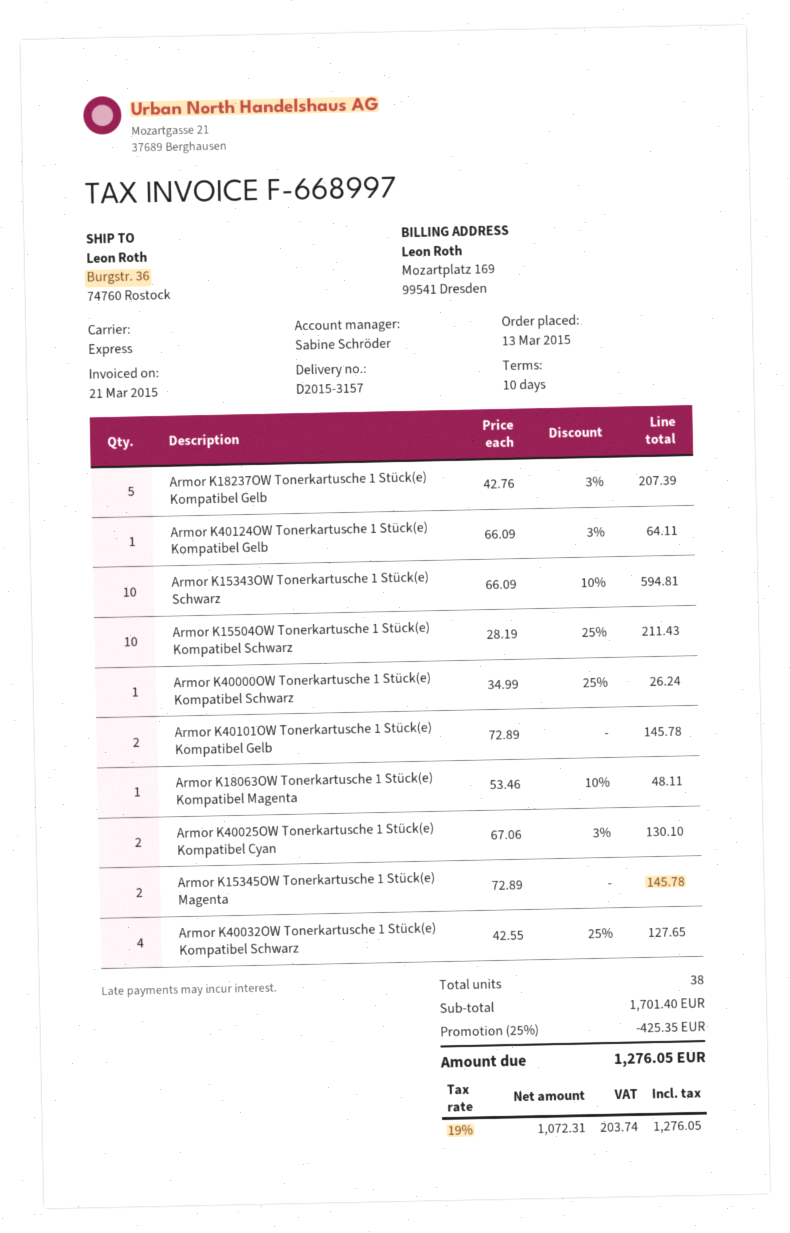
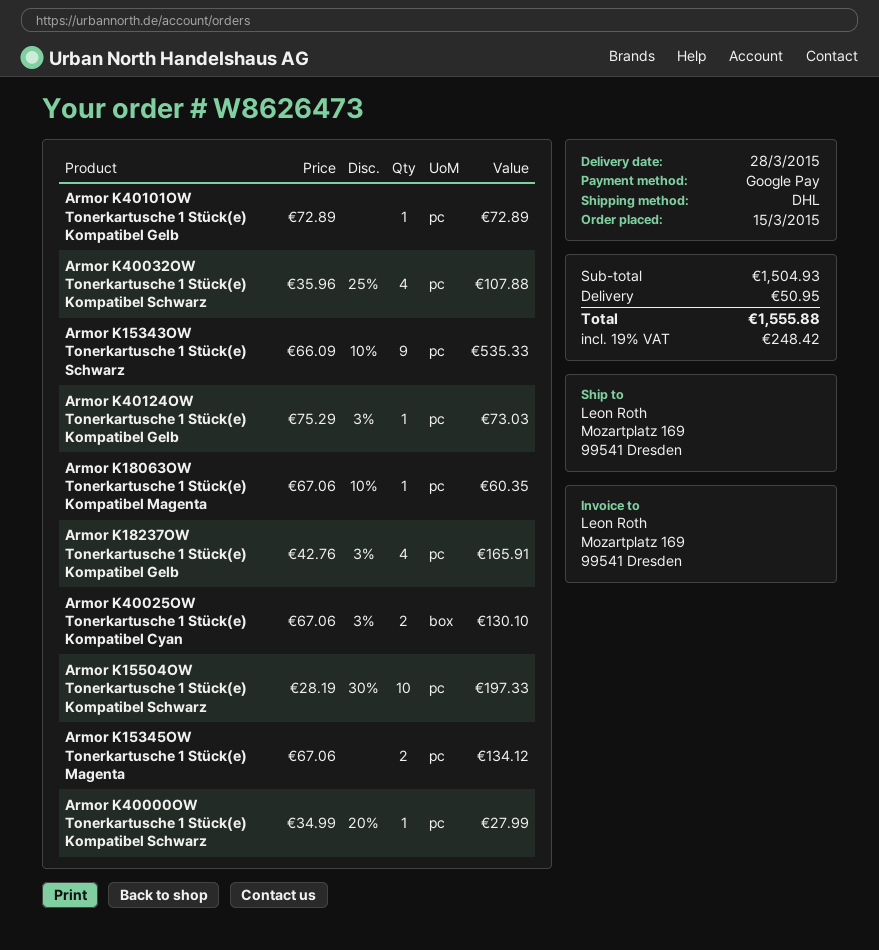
order date: 2015-03-13 -> 2015-03-15
shipping method: express -> DHL
ship to: Burgstr. 36, 74760 Rostock -> Mozartplatz 169, 99541 Dresden
Armor K18237OW Tonerkartusche 1 Stück(e) Kompatibel Gelb: 5 x 42.76 - 3% = 207.39 -> 4 x 42.76 - 3% = 165.91
Armor K40124OW Tonerkartusche 1 Stück(e) Kompatibel Gelb: 1 x 66.09 - 3% = 64.11 -> 1 x 75.29 - 3% = 73.03
Armor K15343OW Tonerkartusche 1 Stück(e) Schwarz: 10 x 66.09 - 10% = 594.81 -> 9 x 66.09 - 10% = 535.33
Armor K15504OW Tonerkartusche 1 Stück(e) Kompatibel Schwarz: 10 x 28.19 - 25% = 211.43 -> 10 x 28.19 - 30% = 197.33
Armor K40000OW Tonerkartusche 1 Stück(e) Kompatibel Schwarz: 1 x 34.99 - 25% = 26.24 -> 1 x 34.99 - 20% = 27.99
Armor K40101OW Tonerkartusche 1 Stück(e) Kompatibel Gelb: 2 x 72.89 = 145.78 -> 1 x 72.89 = 72.89
Armor K18063OW Tonerkartusche 1 Stück(e) Kompatibel Magenta: 1 x 53.46 - 10% = 48.11 -> 1 x 67.06 - 10% = 60.35
Armor K15345OW Tonerkartusche 1 Stück(e) Magenta: 2 x 72.89 = 145.78 -> 2 x 67.06 = 134.12
Armor K40032OW Tonerkartusche 1 Stück(e) Kompatibel Schwarz: 4 x 42.55 - 25% = 127.65 -> 4 x 35.96 - 25% = 107.88
subtotal: 1701.40 -> 1504.93
discount: 25% = 425.35 -> none
shipping: none -> 50.95
tax: 19% = 203.74 -> 19% = 248.42
total: 1276.05 -> 1555.88

